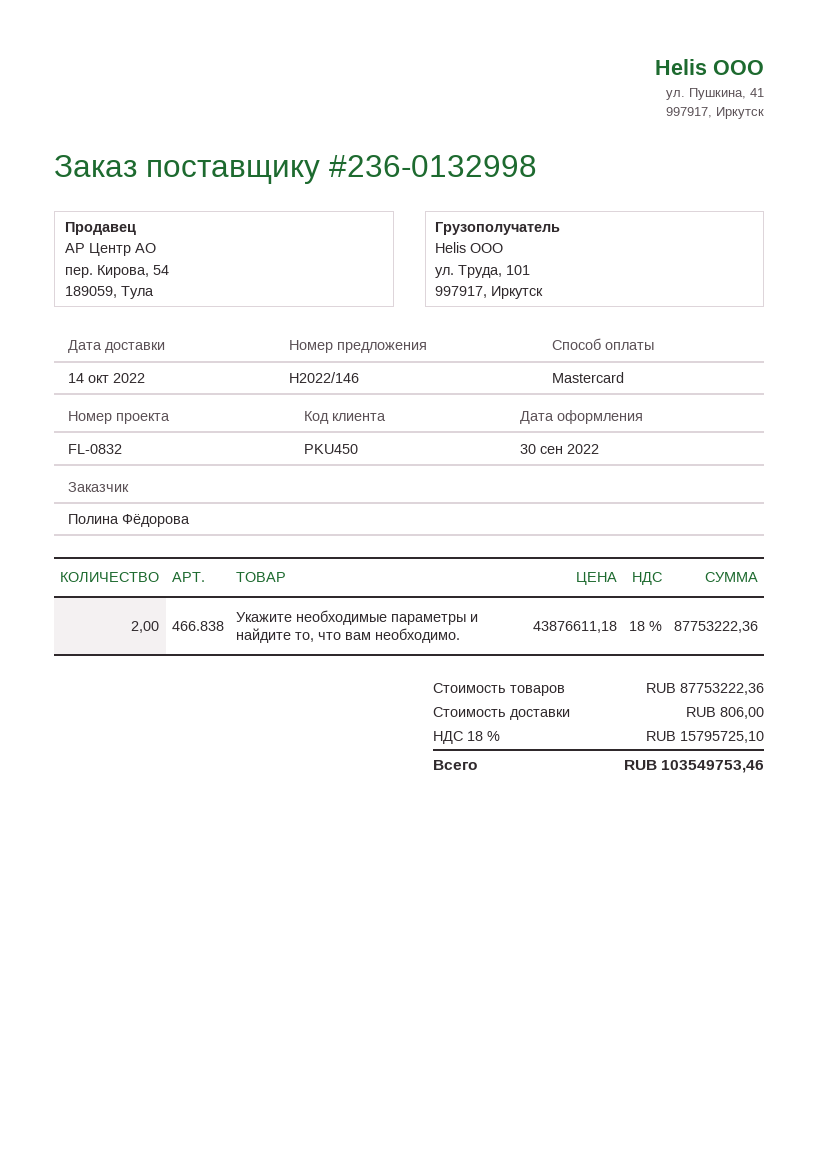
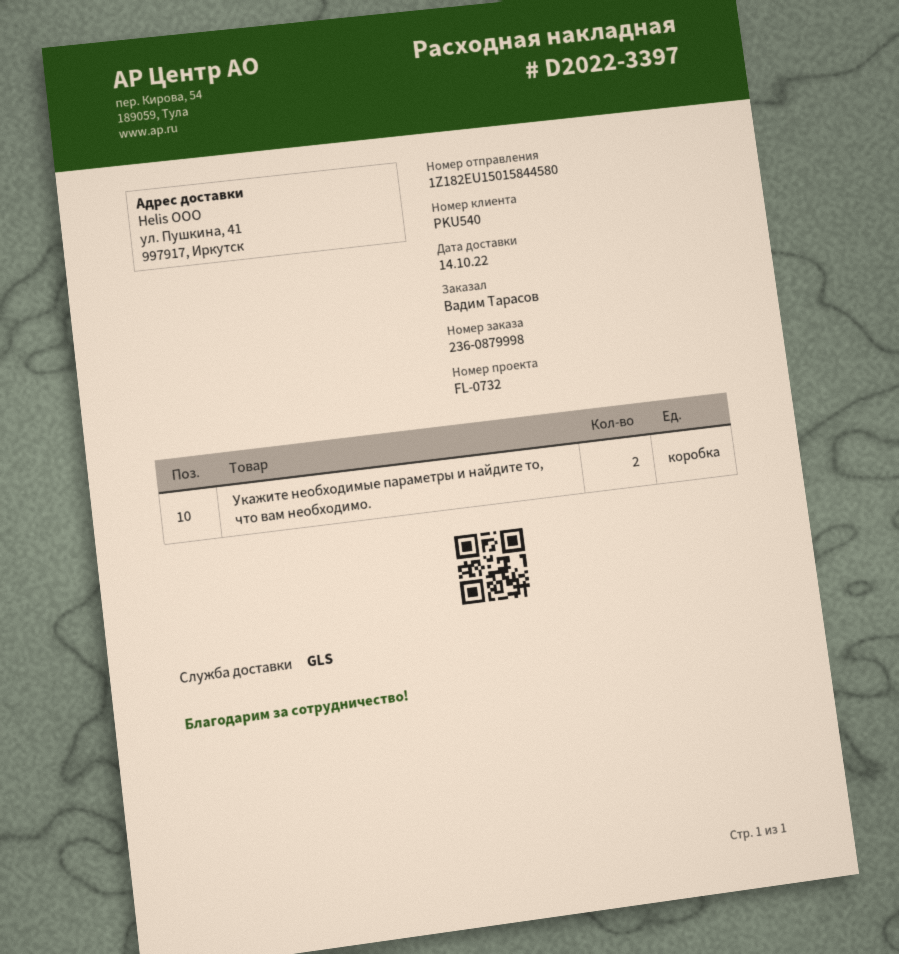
order number: 236-0132998 -> 236-0879998
customer number: PKU450 -> PKU540
reference: FL-0832 -> FL-0732
ordered by: Полина Фёдорова -> Вадим Тарасов
ship to: ул. Труда, 101, 997917, Иркутск -> ул. Пушкина, 41, 997917, Иркутск

